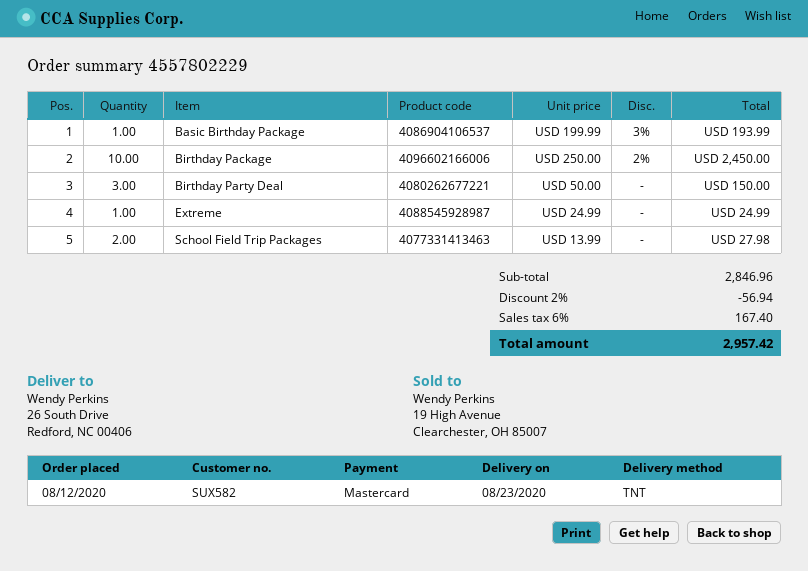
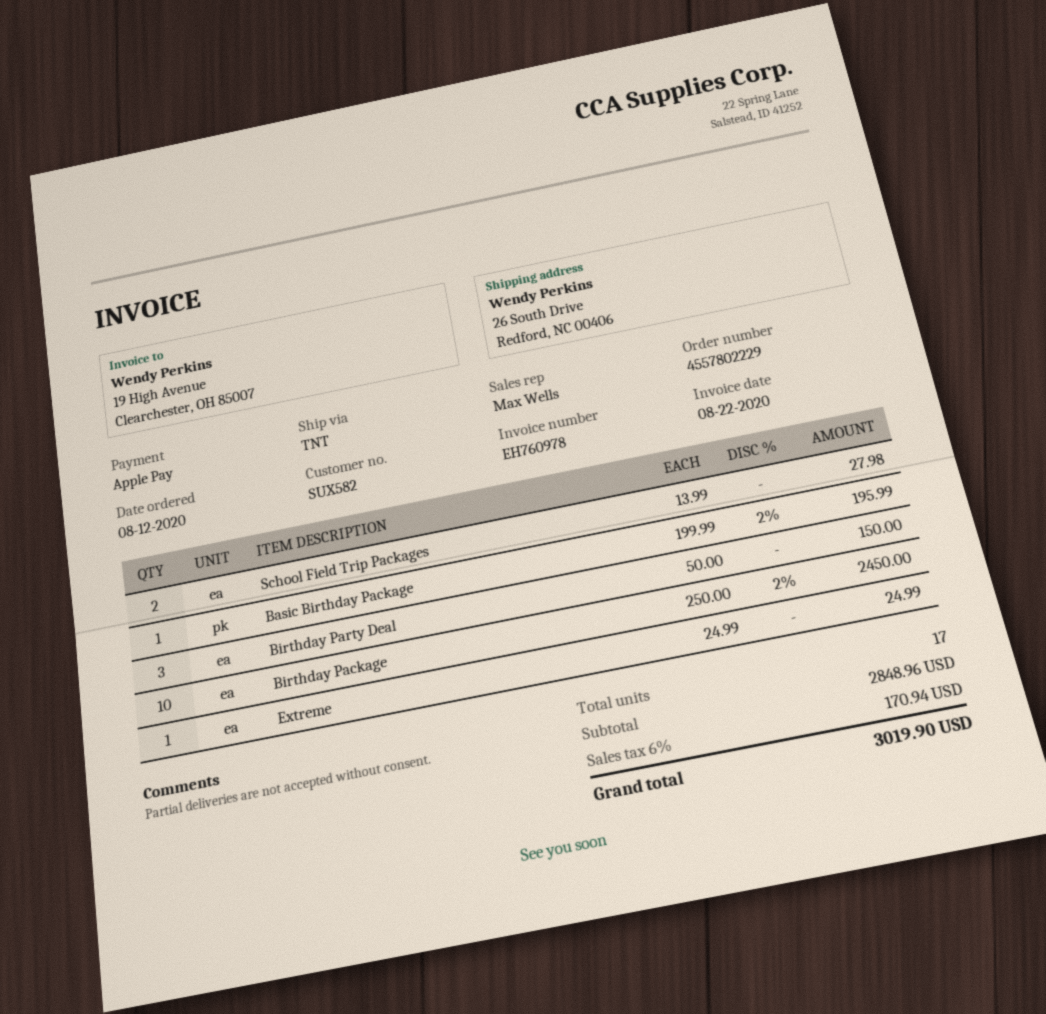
payment method: Mastercard -> Apple Pay
Basic Birthday Package: 1 x 199.99 - 3% = 193.99 -> 1 x 199.99 - 2% = 195.99
subtotal: 2846.96 -> 2848.96
discount: 2% = 56.94 -> none
tax: 6% = 167.40 -> 6% = 170.94
total: 2957.42 -> 3019.90

